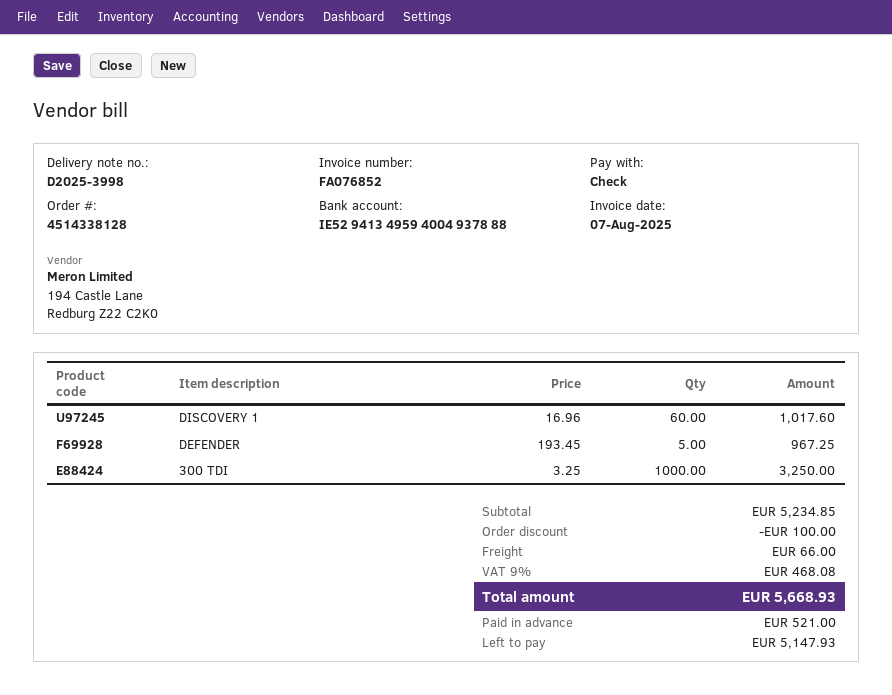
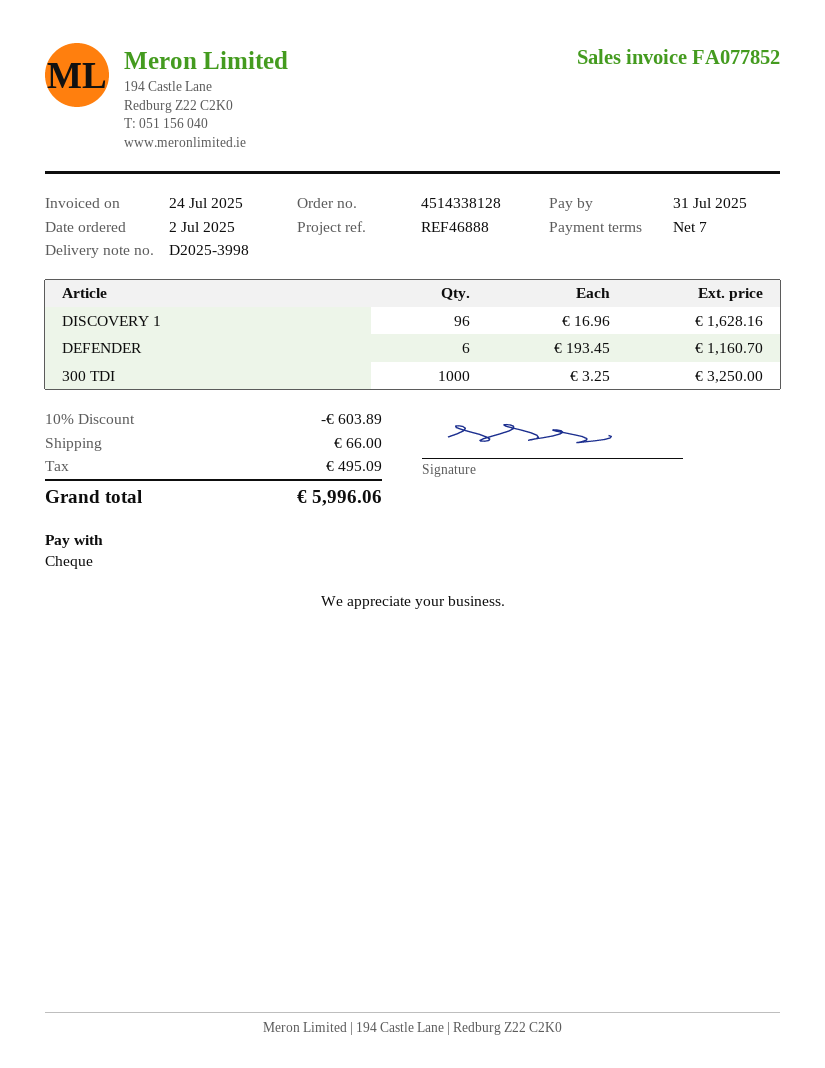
invoice number: FA076852 -> FA077852
invoice date: 2025-08-07 -> 2025-07-24
DISCOVERY 1: 60 x 16.96 = 1017.60 -> 96 x 16.96 = 1628.16
DEFENDER: 5 x 193.45 = 967.25 -> 6 x 193.45 = 1160.70
discount: 100.00 -> 603.89
tax: 468.08 -> 495.09
total: 5668.93 -> 5996.06

